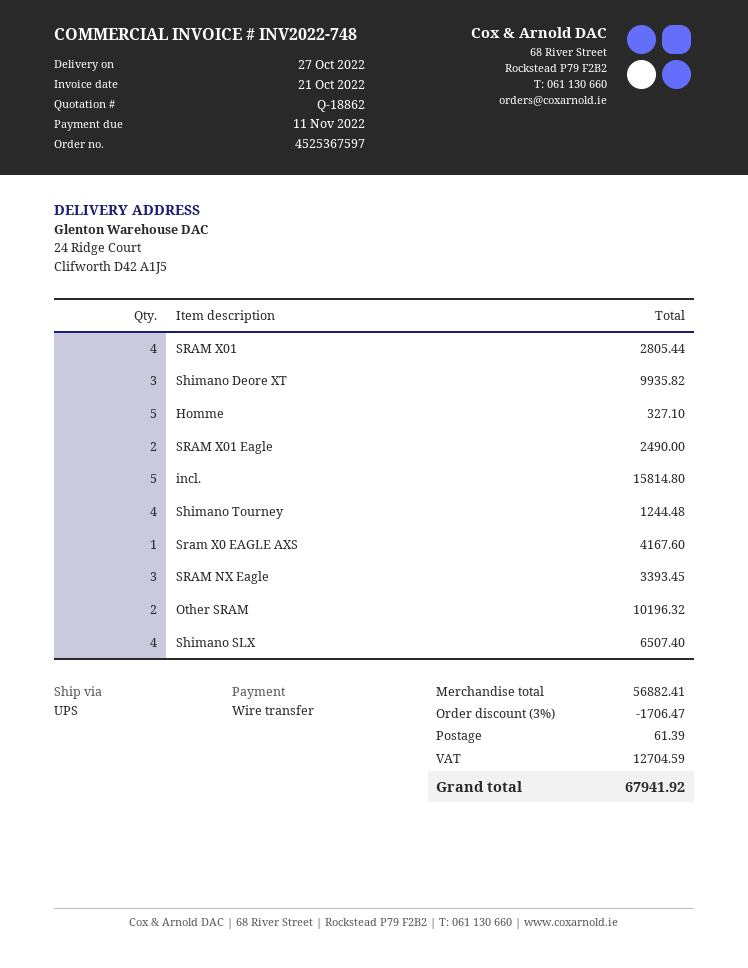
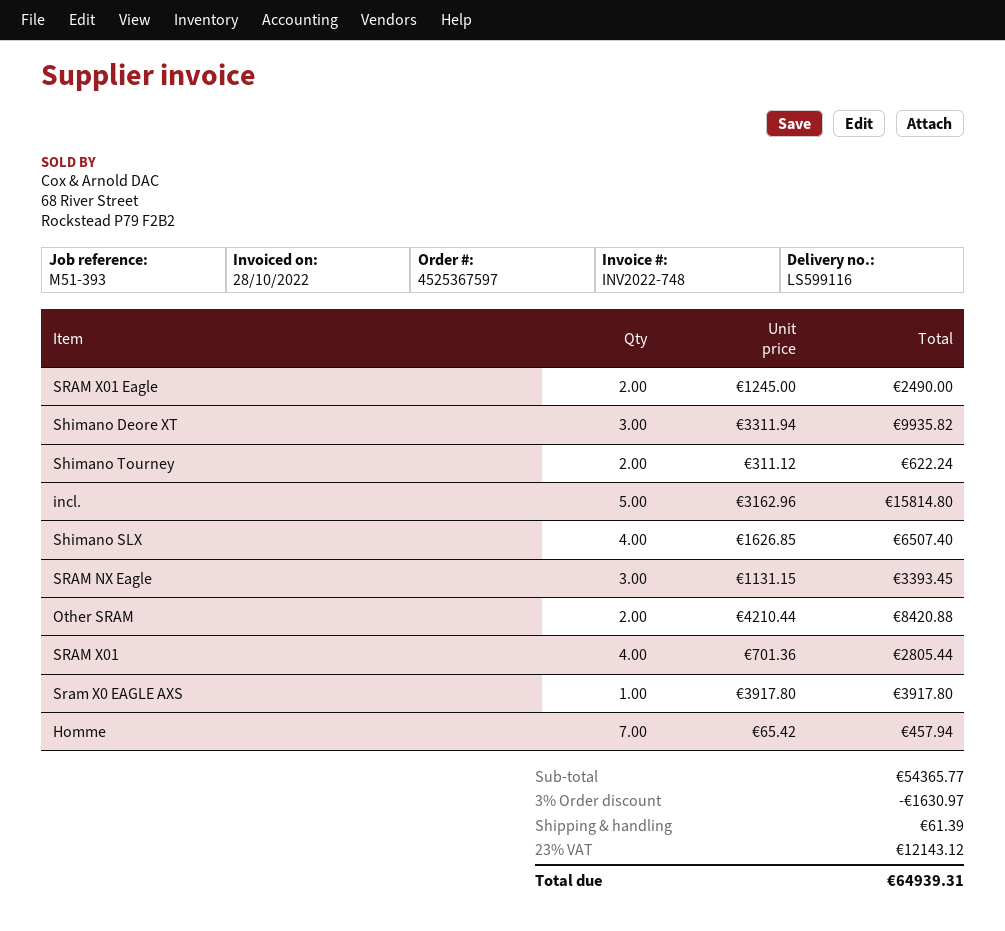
invoice date: 2022-10-21 -> 2022-10-28
Homme: 5 for 327.10 -> 7 for 457.94
Shimano Tourney: 4 for 1244.48 -> 2 for 622.24
Sram X0 EAGLE AXS: 1 for 4167.60 -> 1 for 3917.80
Other SRAM: 2 for 10196.32 -> 2 for 8420.88
subtotal: 56882.41 -> 54365.77
discount: 3% = 1706.47 -> 3% = 1630.97
tax: 12704.59 -> 12143.12
total: 67941.92 -> 64939.31

